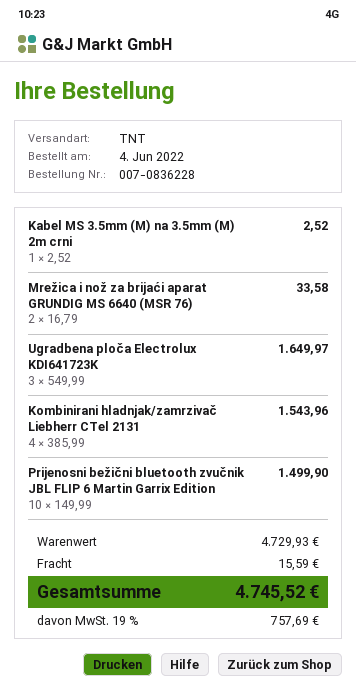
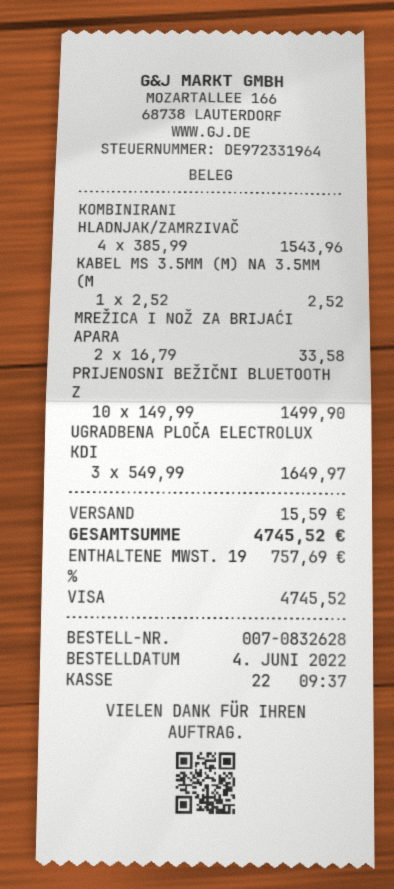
order number: 007-0836228 -> 007-0832628

